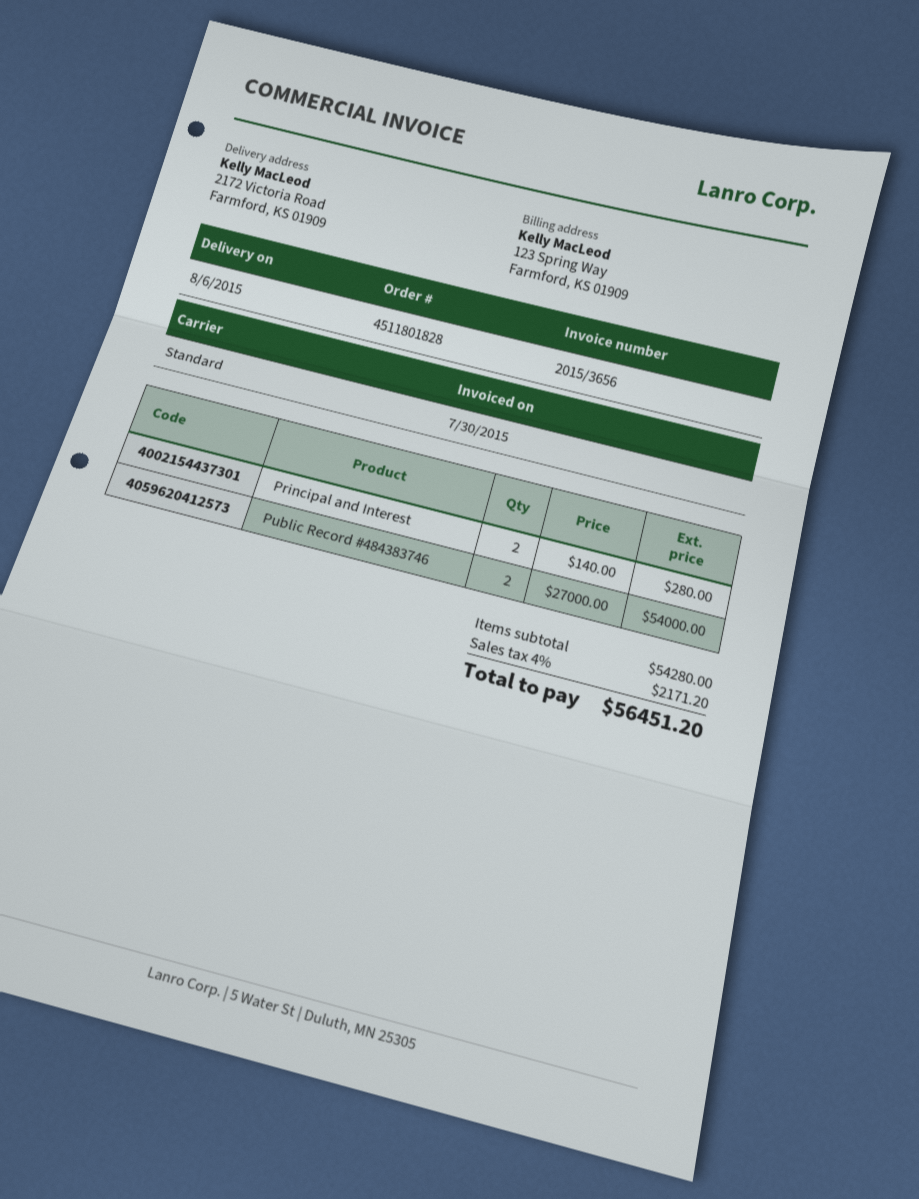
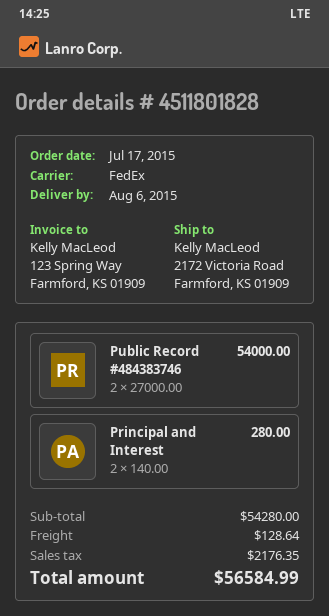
shipping method: standard -> FedEx
shipping: none -> 128.64
tax: 2171.20 -> 2176.35
total: 56451.20 -> 56584.99

